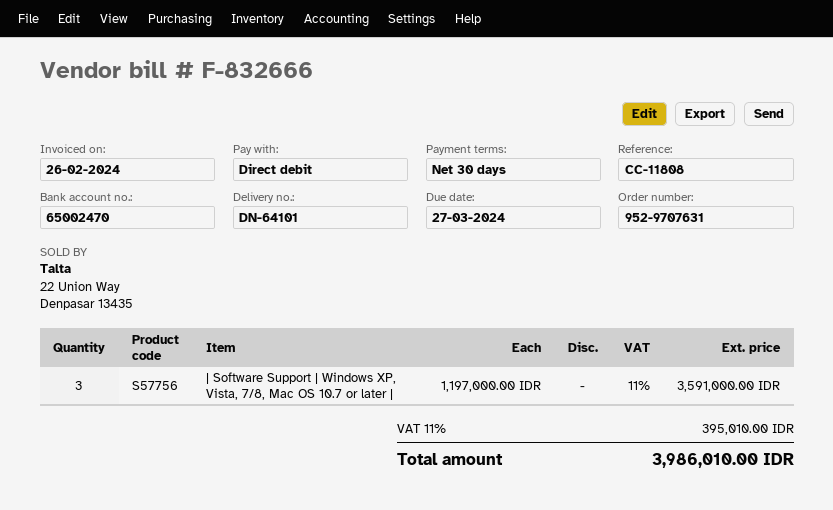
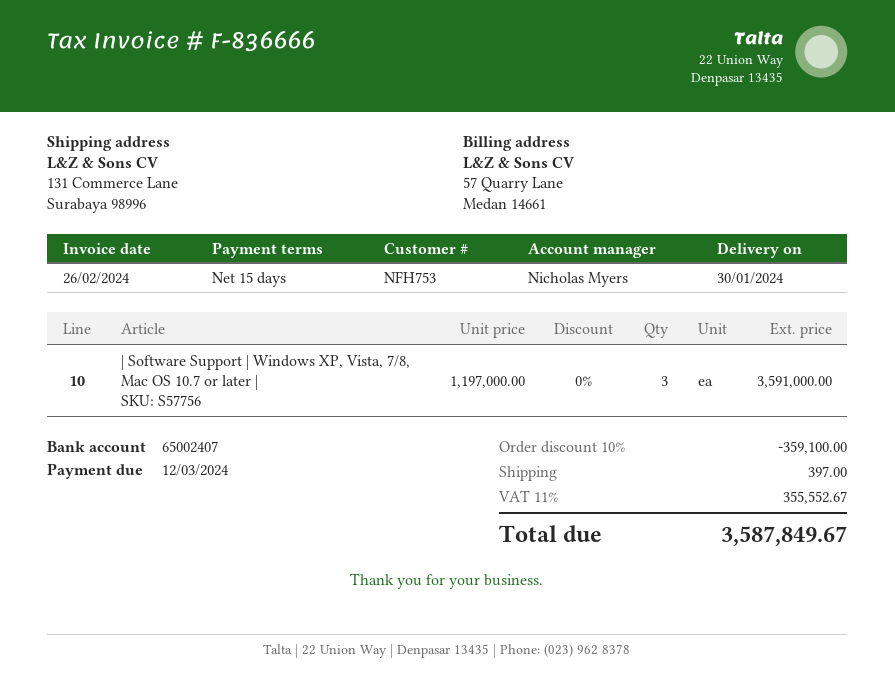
invoice number: F-832666 -> F-836666
payment terms: 30 days -> 15 days
due date: 2024-03-27 -> 2024-03-12
bank account: 65002470 -> 65002407
discount: none -> 10% = 359100.00
shipping: none -> 397.00
tax: 11% = 395010.00 -> 11% = 355552.67
total: 3986010.00 -> 3587849.67

